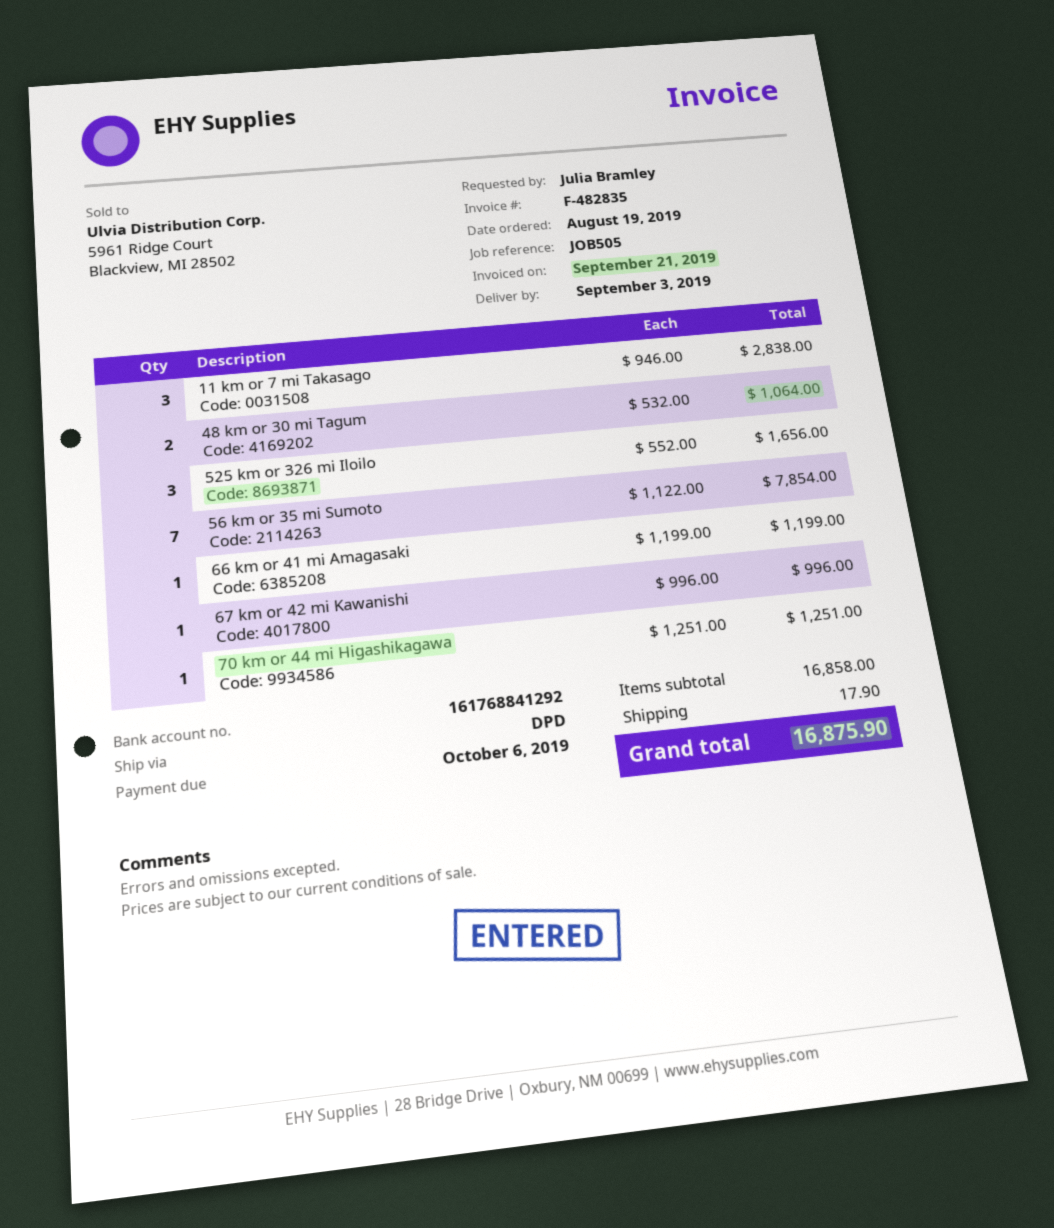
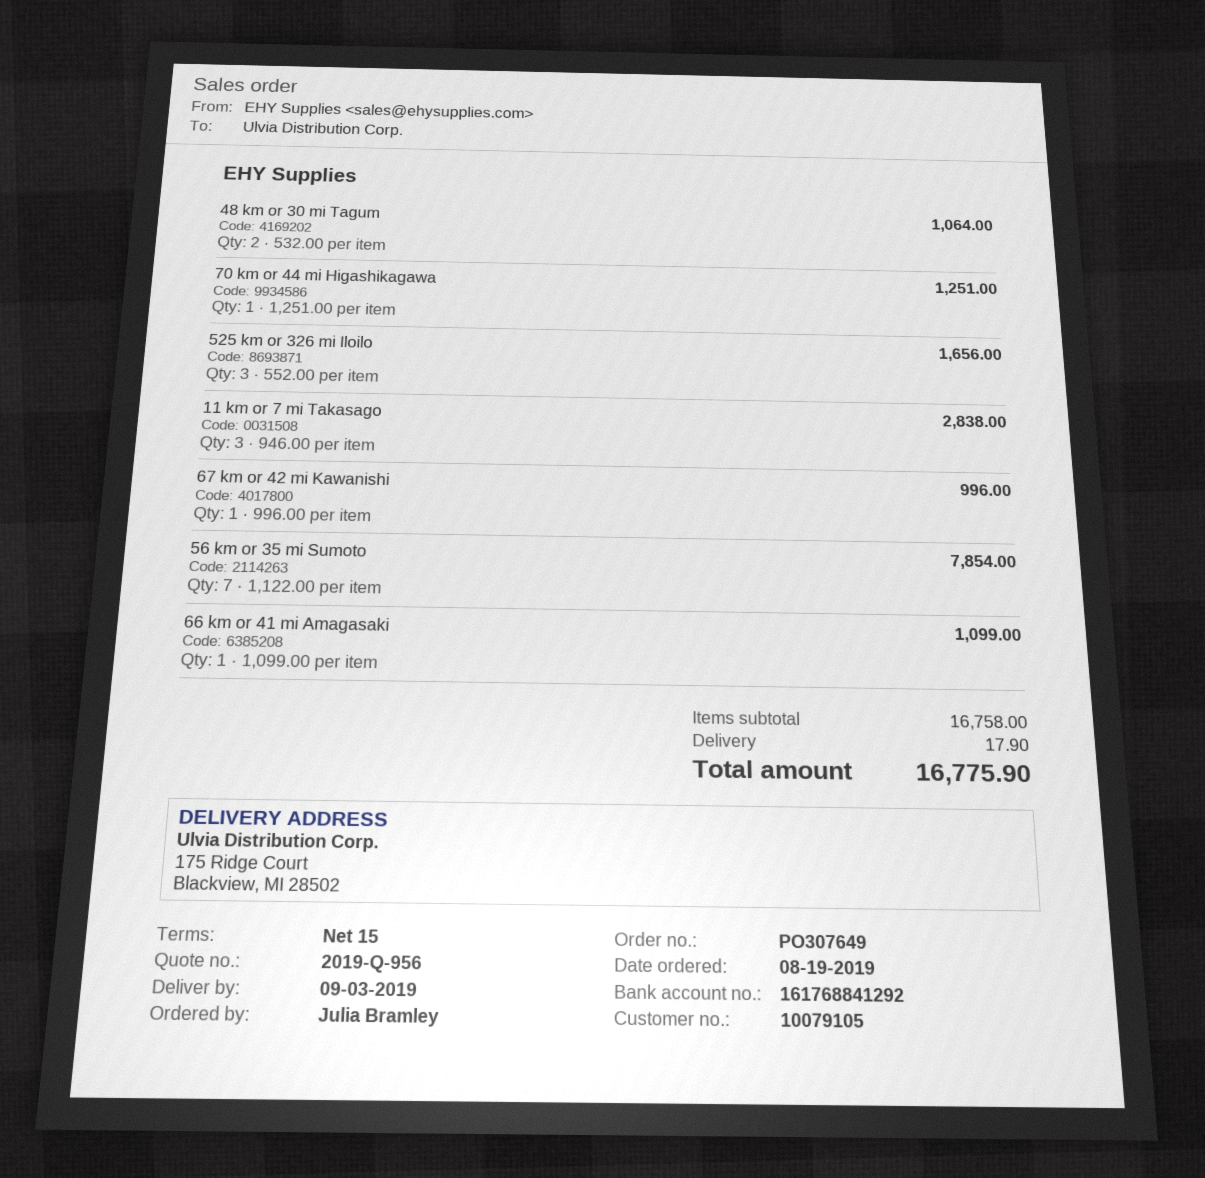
66 km or 41 mi Amagasaki: 1 x 1199.00 = 1199.00 -> 1 x 1099.00 = 1099.00
subtotal: 16858.00 -> 16758.00
total: 16875.90 -> 16775.90

